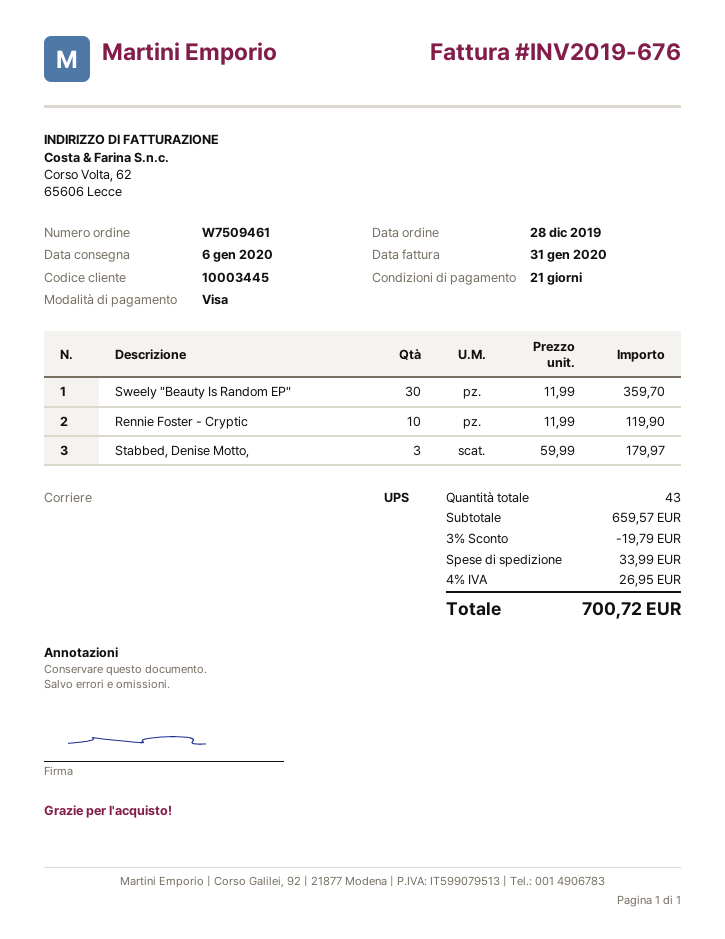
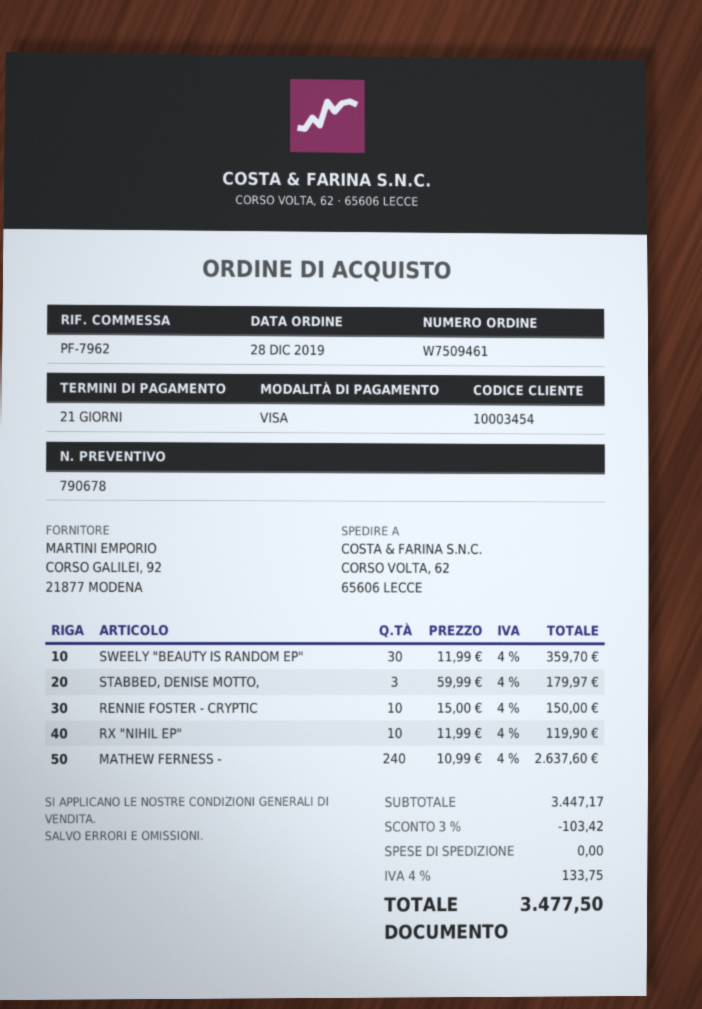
customer number: 10003445 -> 10003454
Rennie Foster - Cryptic: 10 x 11.99 = 119.90 -> 10 x 15.00 = 150.00
RX "NIHIL EP": none -> 10 x 11.99 = 119.90
MATHEW FERNESS -: none -> 240 x 10.99 = 2637.60
subtotal: 659.57 -> 3447.17
discount: 3% = 19.79 -> 3% = 103.42
shipping: 33.99 -> 0.00
tax: 4% = 26.95 -> 4% = 133.75
total: 700.72 -> 3477.50

